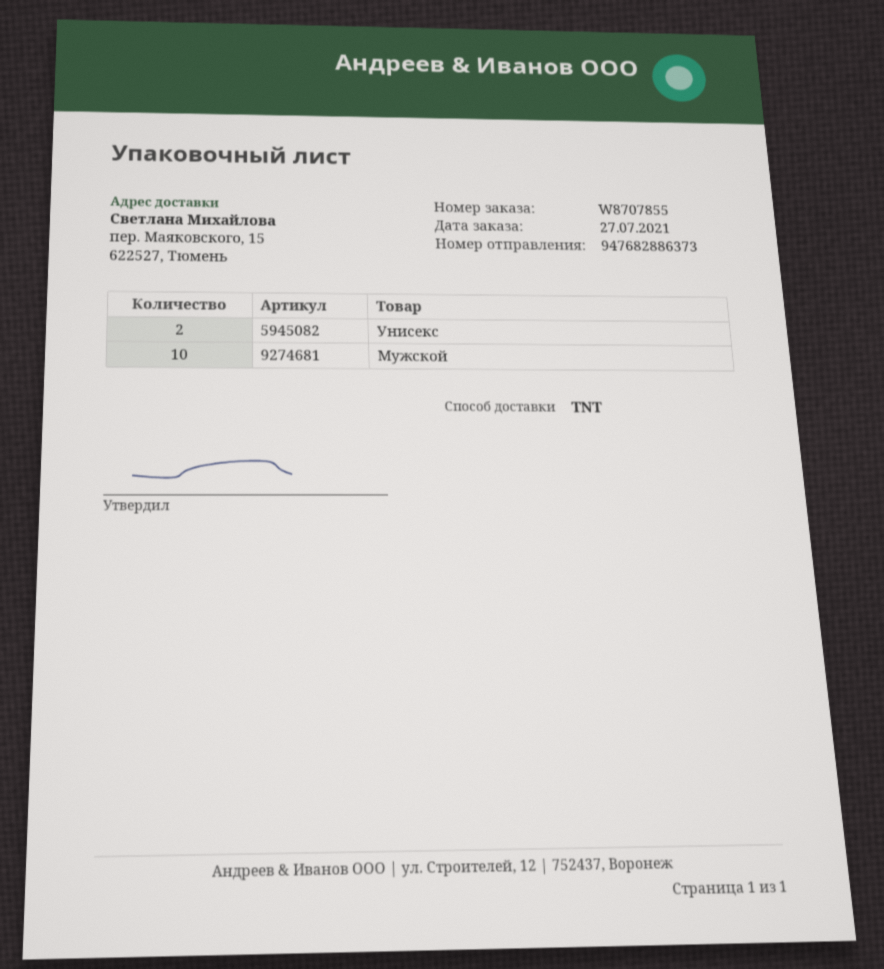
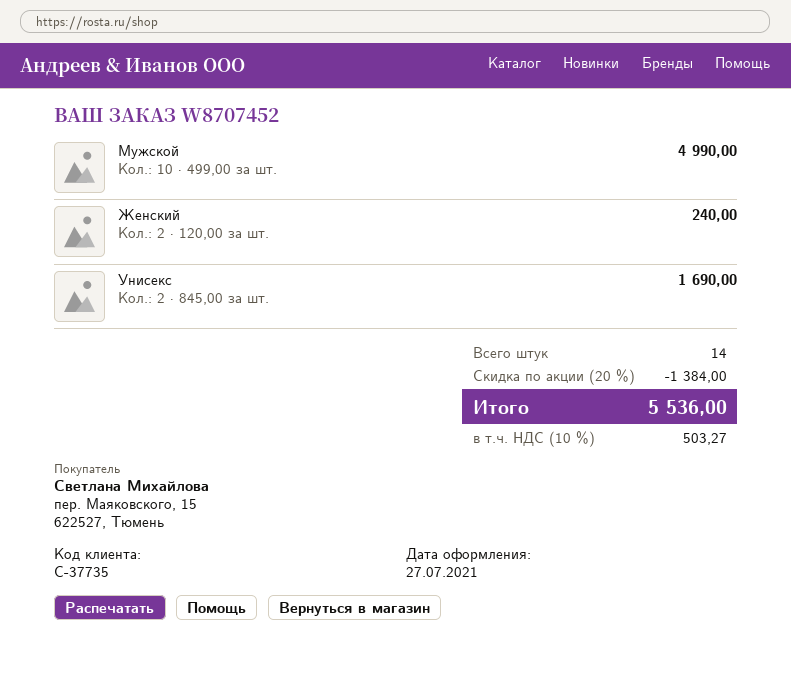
order number: W8707855 -> W8707452
Женский: none -> 2

